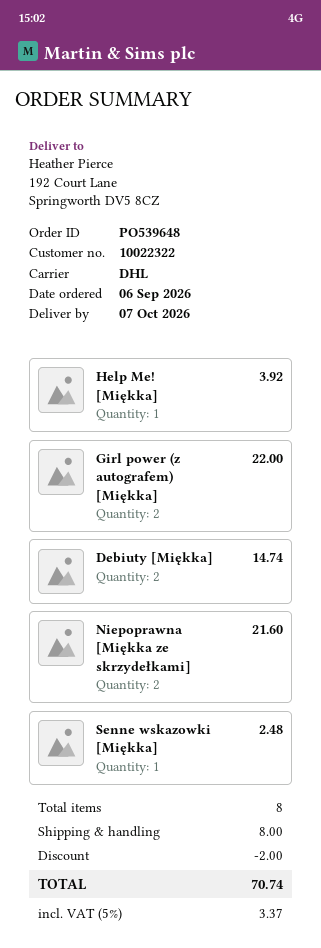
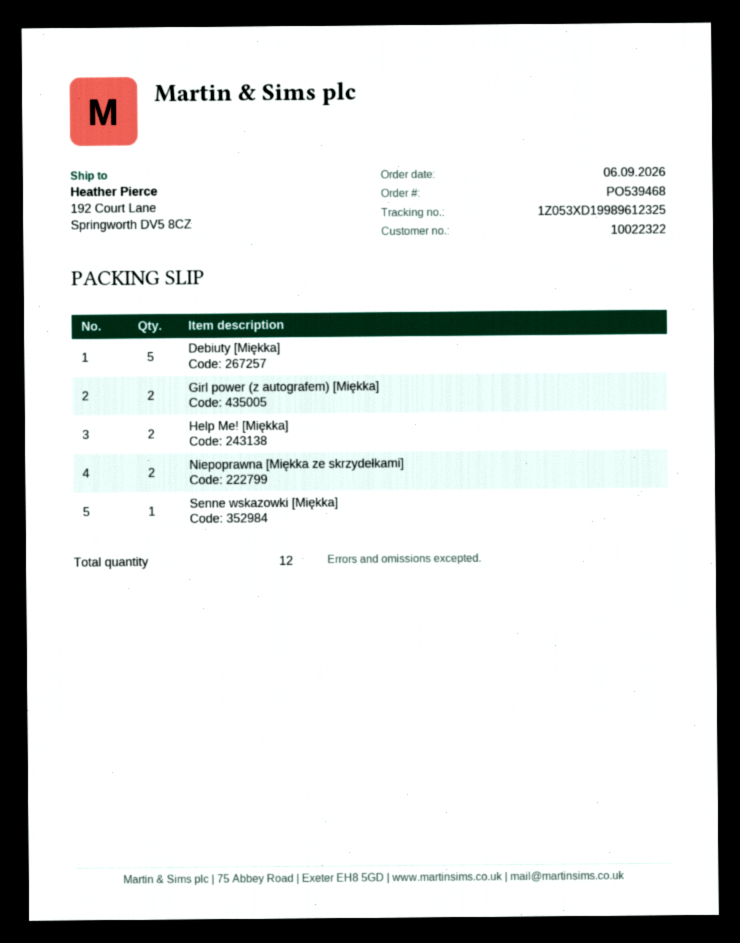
order number: PO539648 -> PO539468
Help Me! [Miękka]: 1 -> 2
Debiuty [Miękka]: 2 -> 5
total quantity: 8 -> 12

